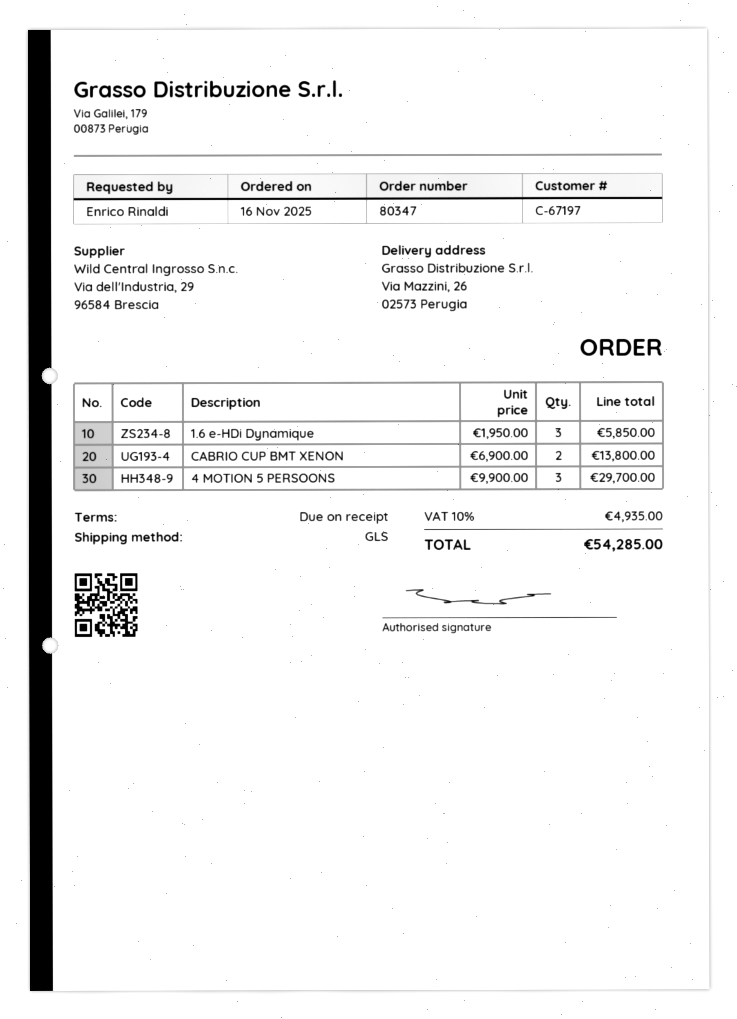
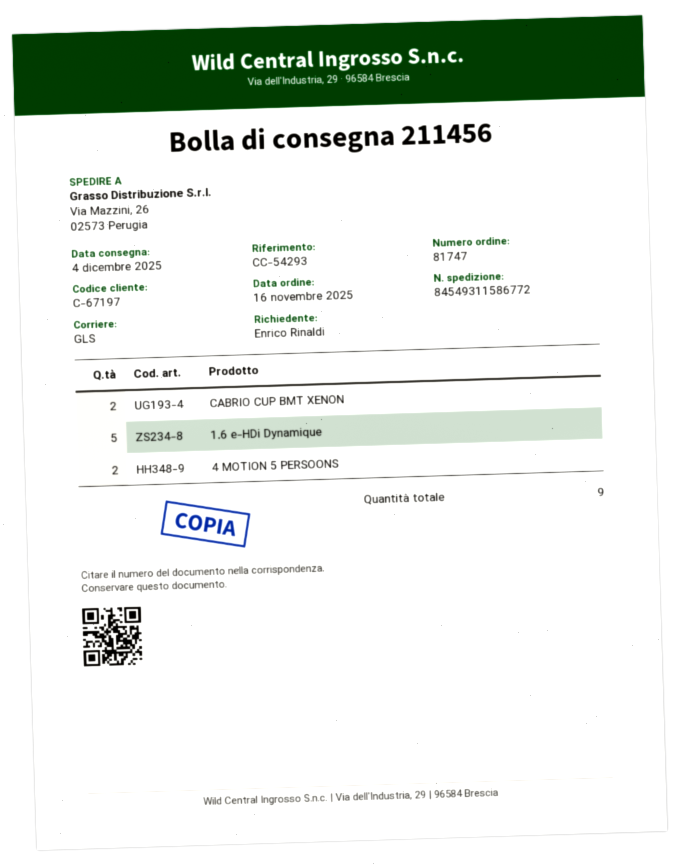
order number: 80347 -> 81747
1.6 e-HDi Dynamique: 3 -> 5
4 MOTION 5 PERSOONS: 3 -> 2

